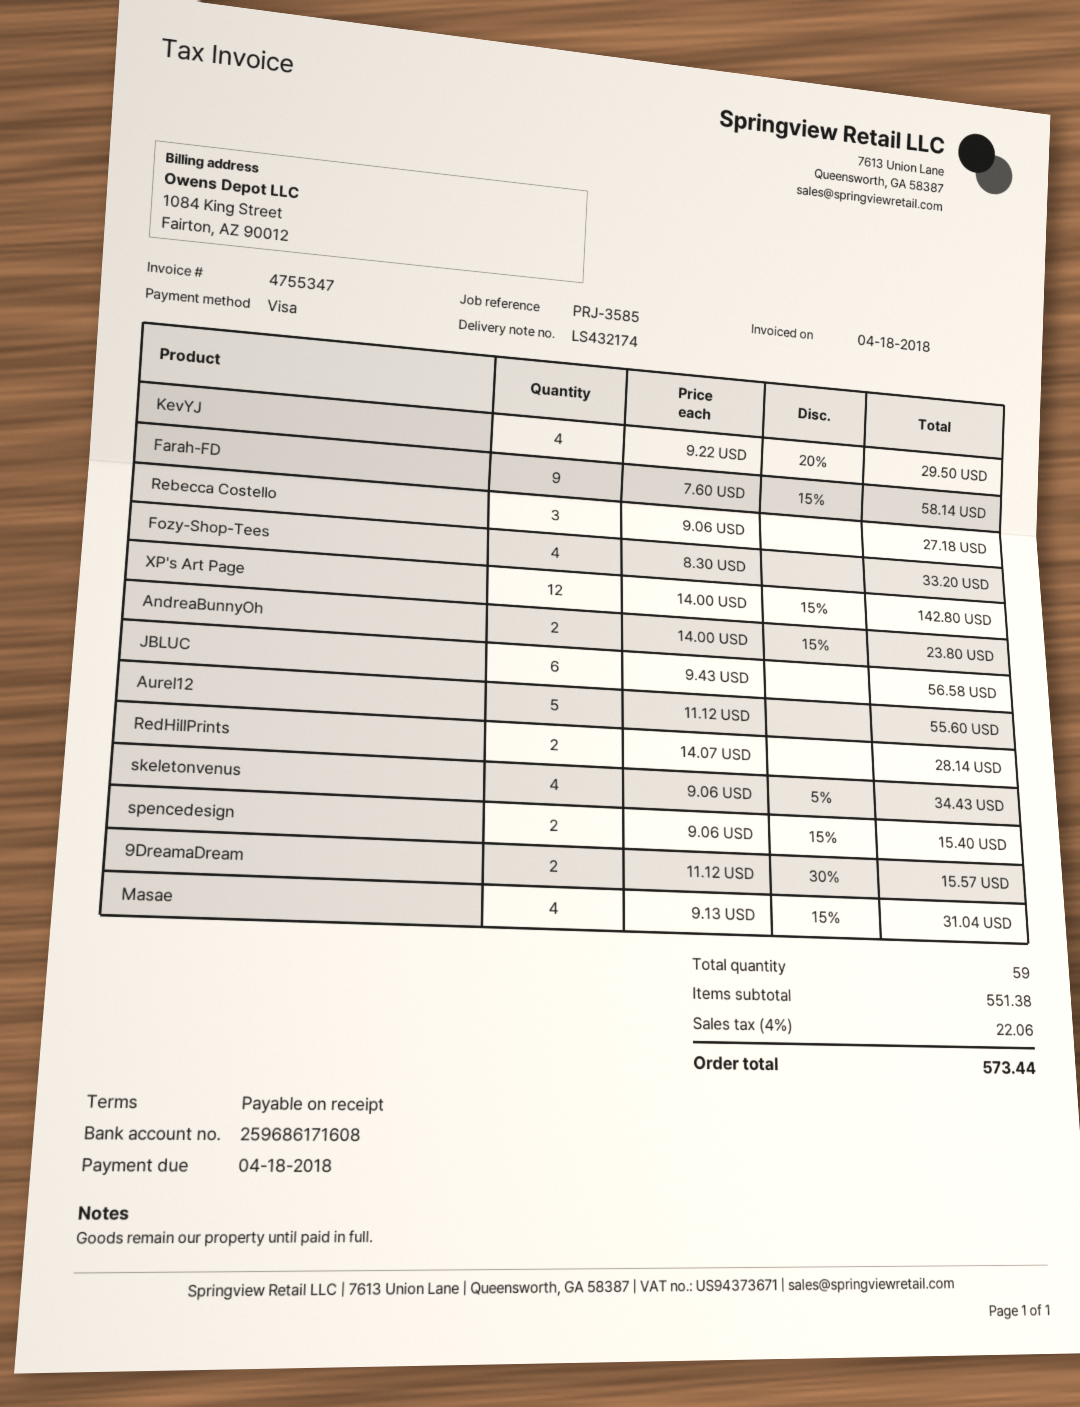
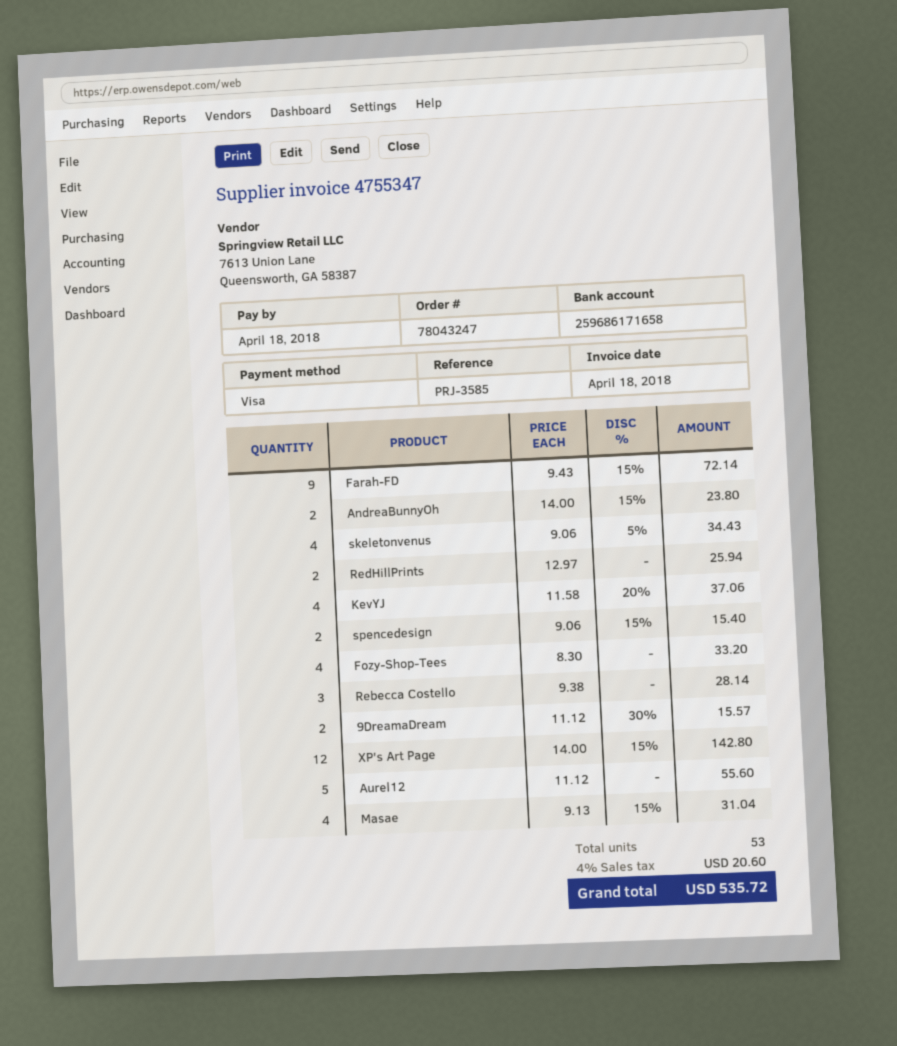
bank account: 259686171608 -> 259686171658
KevYJ: 4 x 9.22 - 20% = 29.50 -> 4 x 11.58 - 20% = 37.06
Farah-FD: 9 x 7.60 - 15% = 58.14 -> 9 x 9.43 - 15% = 72.14
Rebecca Costello: 3 x 9.06 = 27.18 -> 3 x 9.38 = 28.14
JBLUC: 6 x 9.43 = 56.58 -> none
RedHillPrints: 2 x 14.07 = 28.14 -> 2 x 12.97 = 25.94
total quantity: 59 -> 53
tax: 4% = 22.06 -> 4% = 20.60
total: 573.44 -> 535.72

